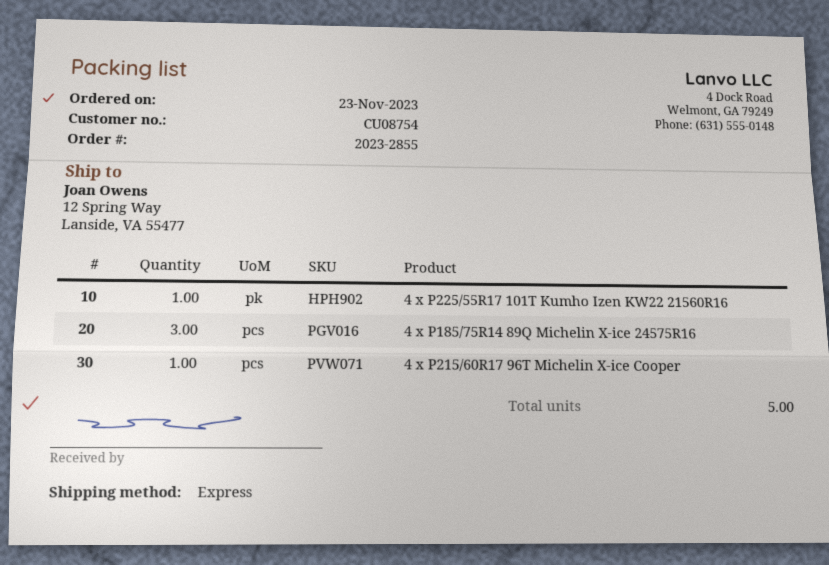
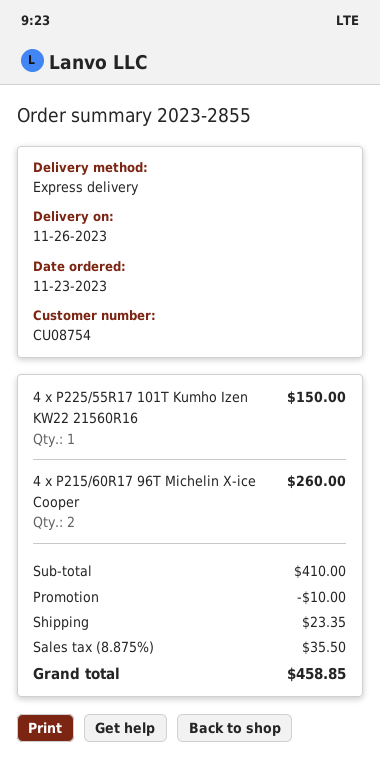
4 x P185/75R14 89Q Michelin X-ice 24575R16: 3 -> none
4 x P215/60R17 96T Michelin X-ice Cooper: 1 -> 2

